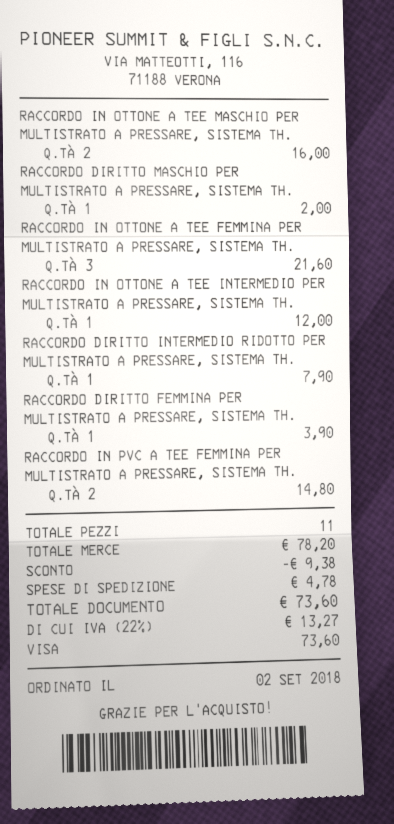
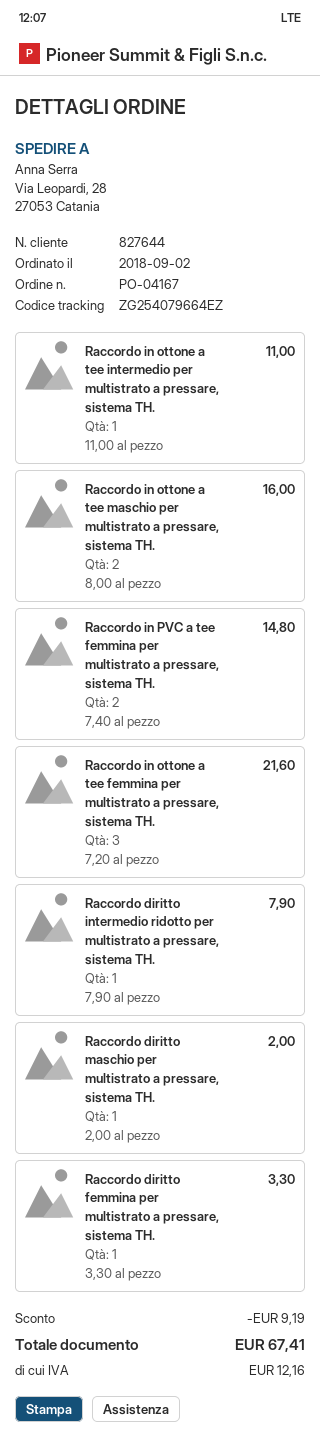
RACCORDO IN OTTONE A TEE INTERMEDIO PER MULTISTRATO A PRESSARE, SISTEMA TH.: 1 for 12.00 -> 1 for 11.00
RACCORDO DIRITTO FEMMINA PER MULTISTRATO A PRESSARE, SISTEMA TH.: 1 for 3.90 -> 1 for 3.30
discount: 9.38 -> 9.19
shipping: 4.78 -> none
tax: 13.27 -> 12.16
total: 73.60 -> 67.41

